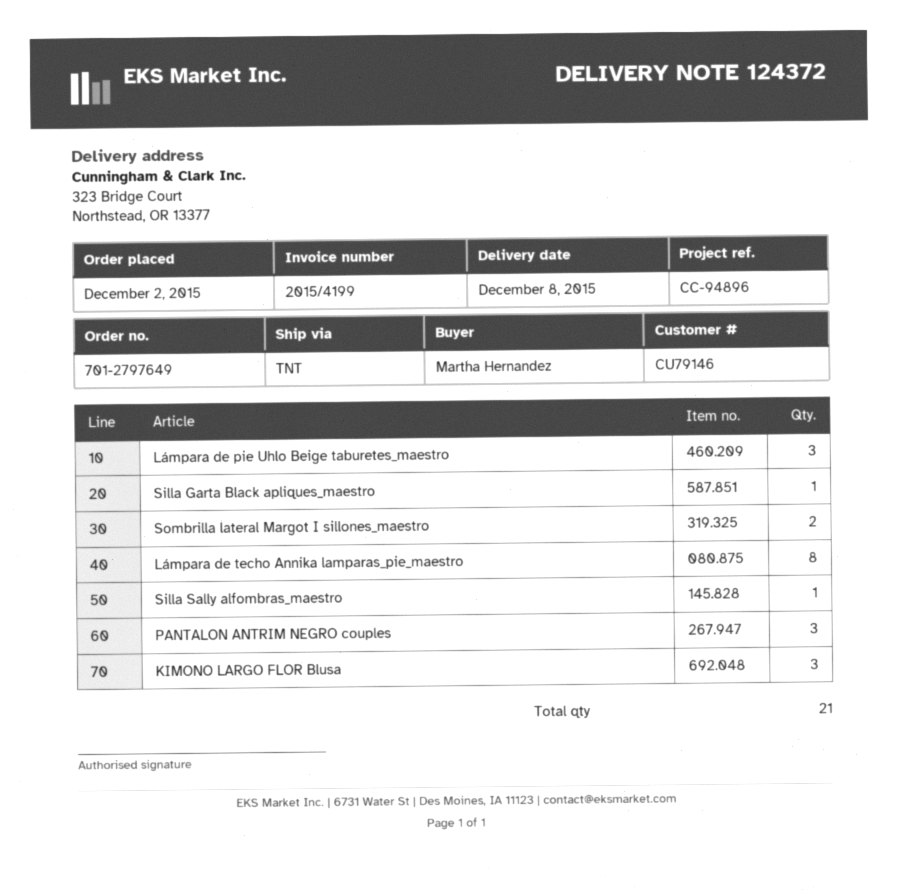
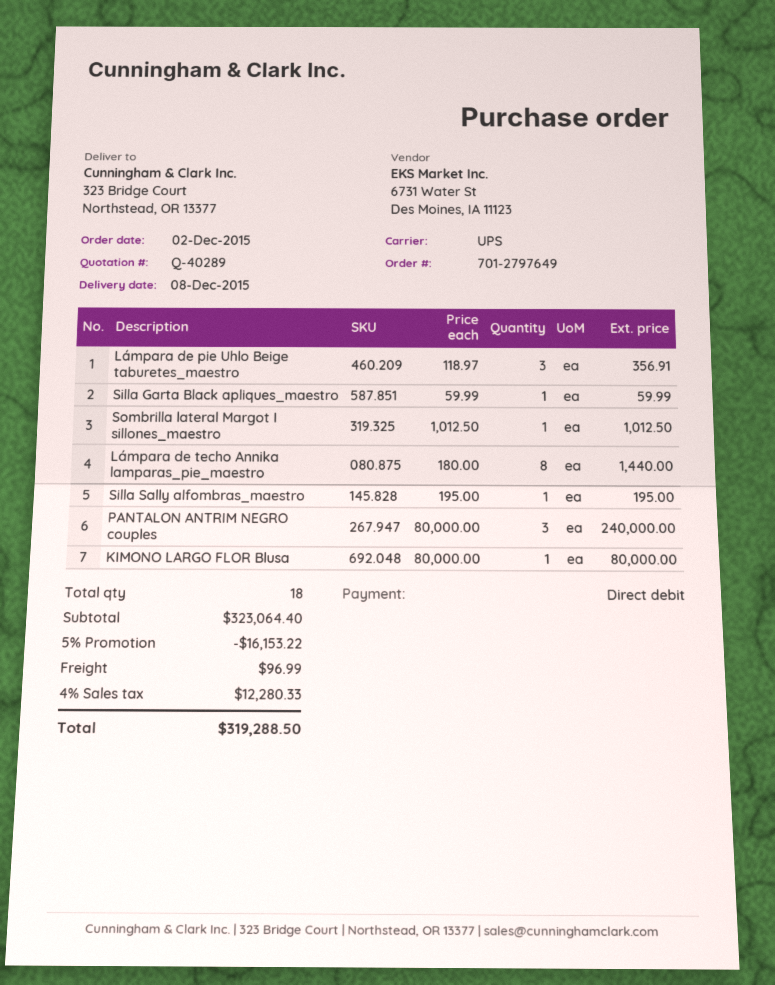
shipping method: TNT -> UPS
Sombrilla lateral Margot I sillones_maestro: 2 -> 1
KIMONO LARGO FLOR Blusa: 3 -> 1
total quantity: 21 -> 18

